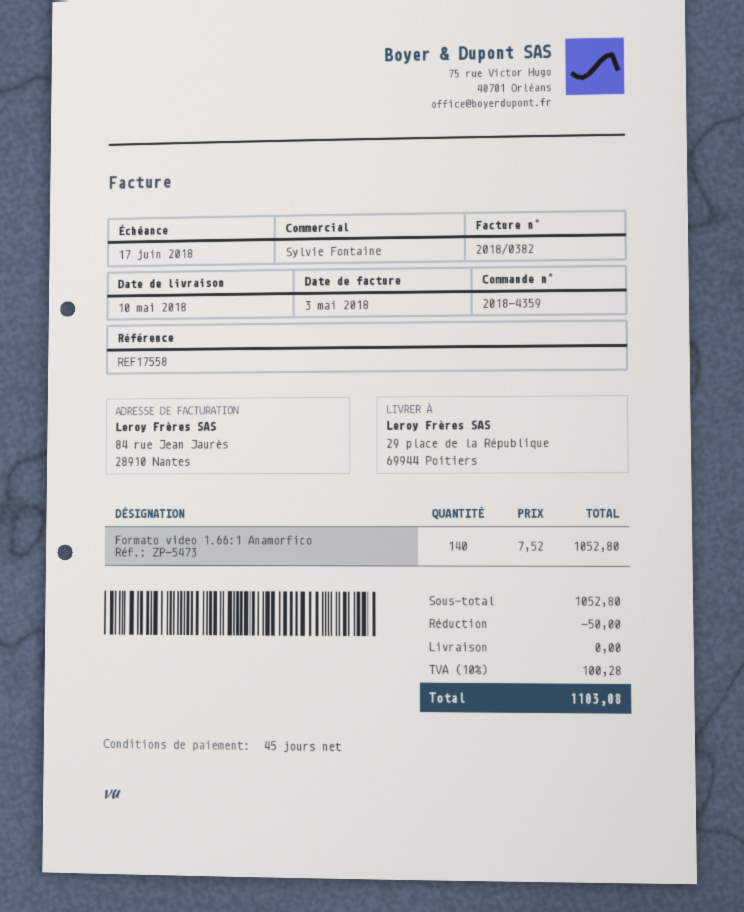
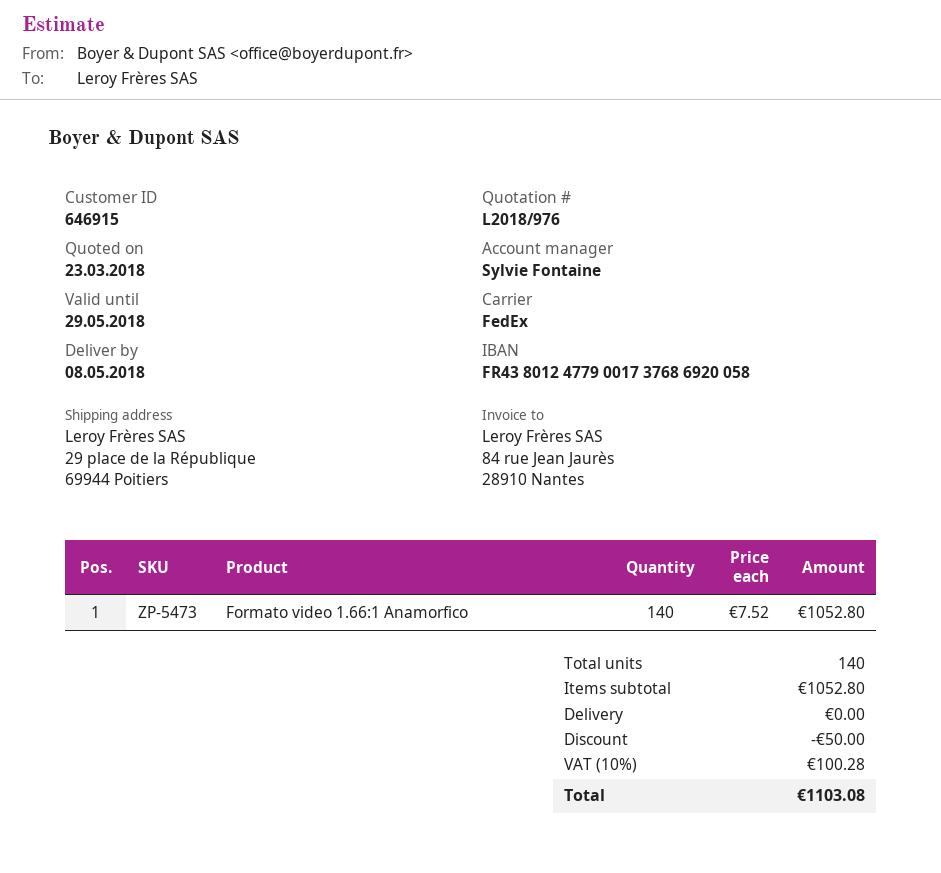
delivery date: 2018-05-10 -> 2018-05-08

